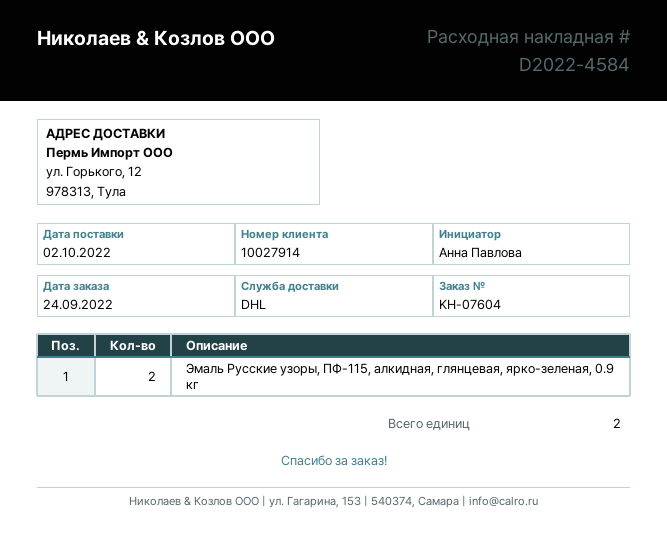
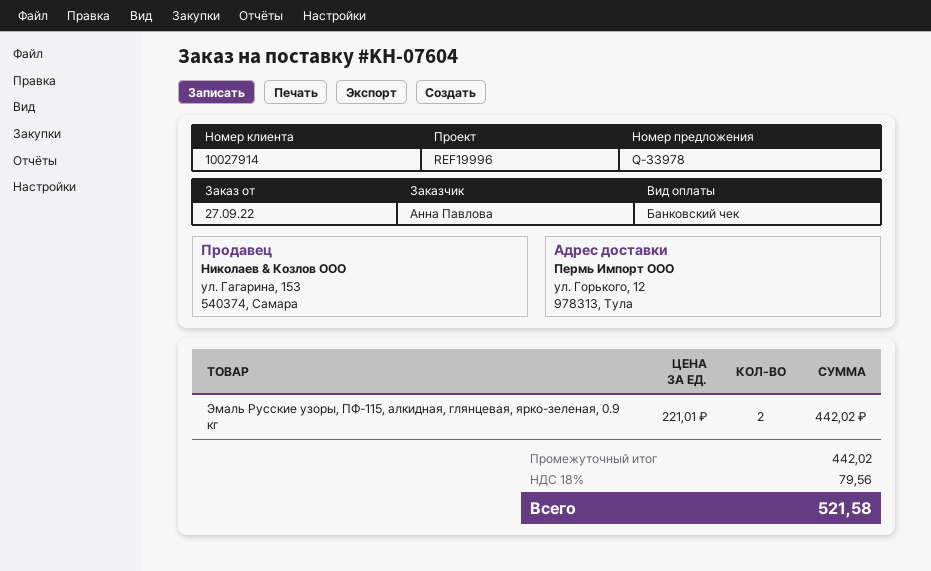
order date: 2022-09-24 -> 2022-09-27

